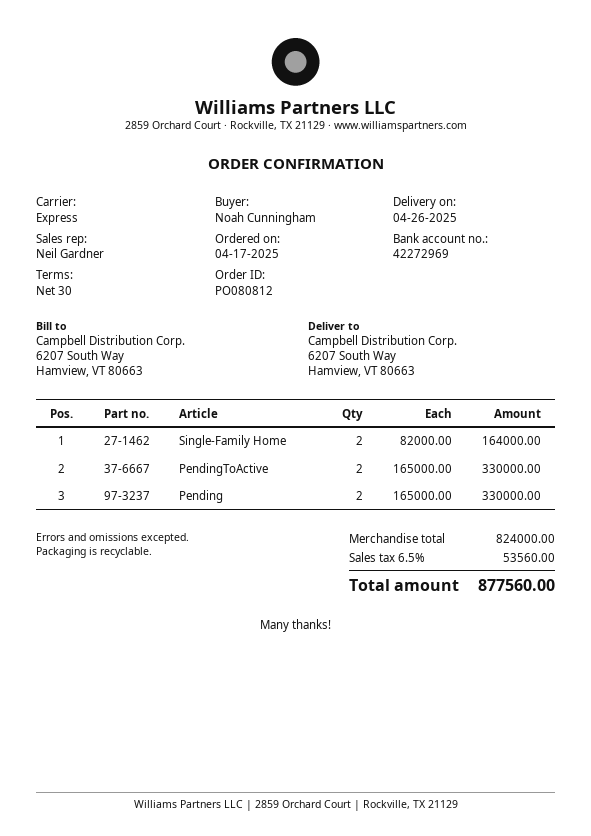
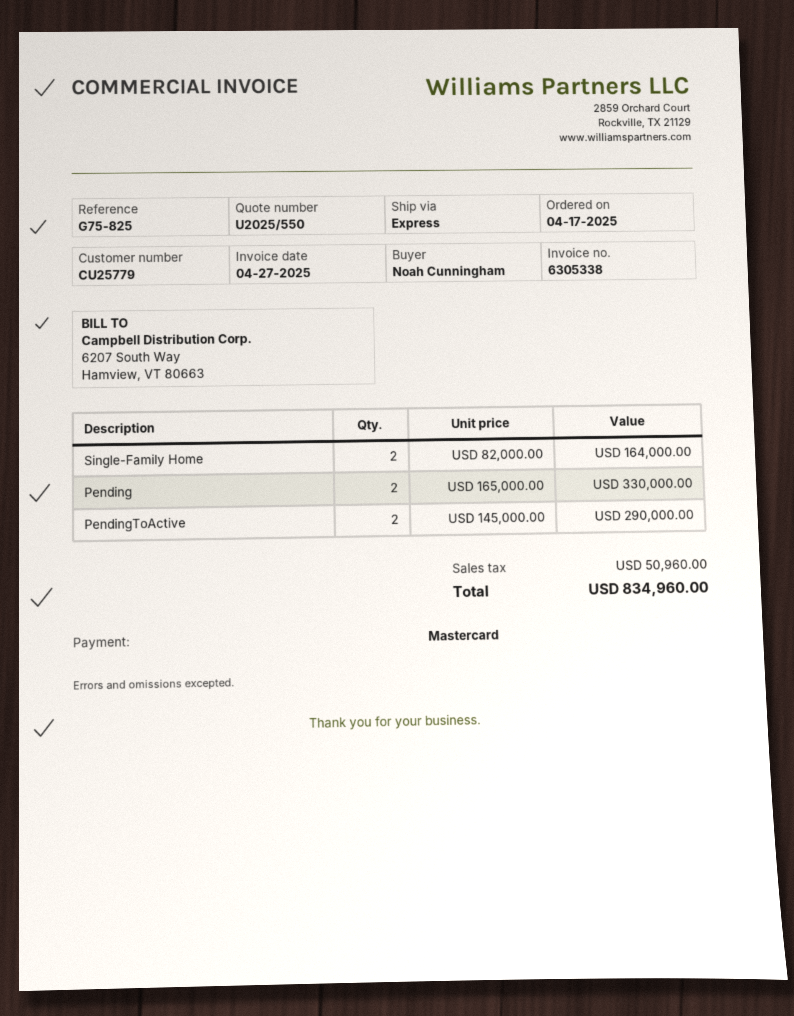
PendingToActive: 2 x 165000.00 = 330000.00 -> 2 x 145000.00 = 290000.00
tax: 53560.00 -> 50960.00
total: 877560.00 -> 834960.00

